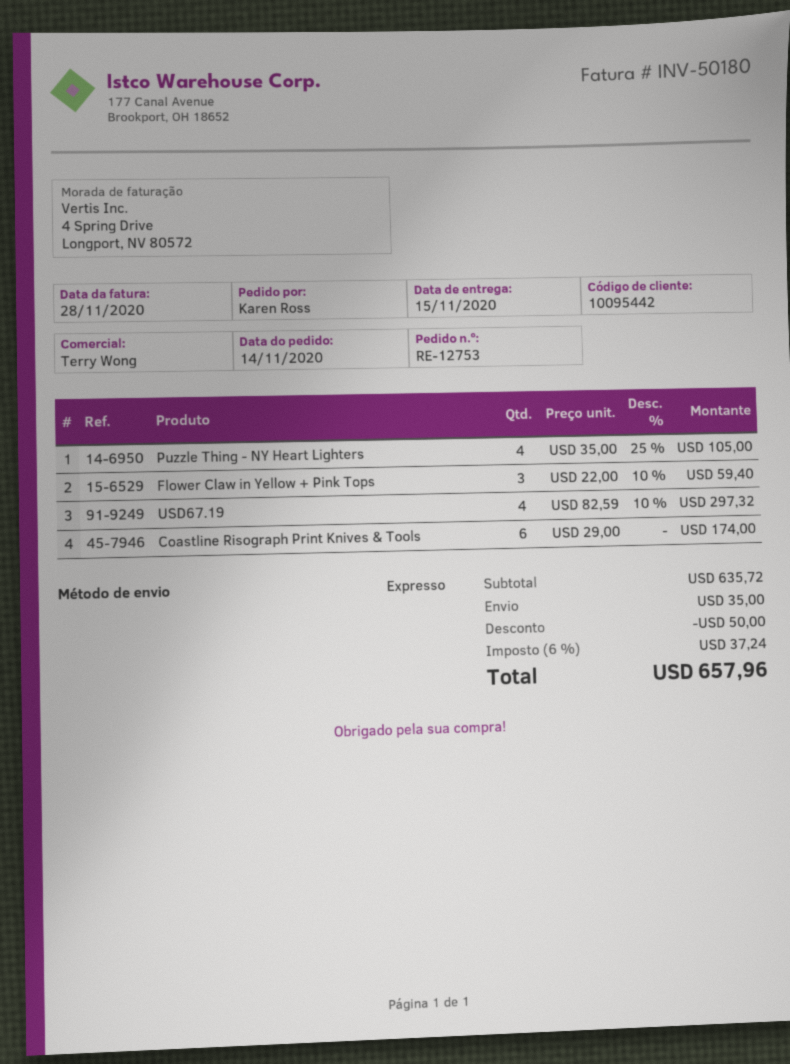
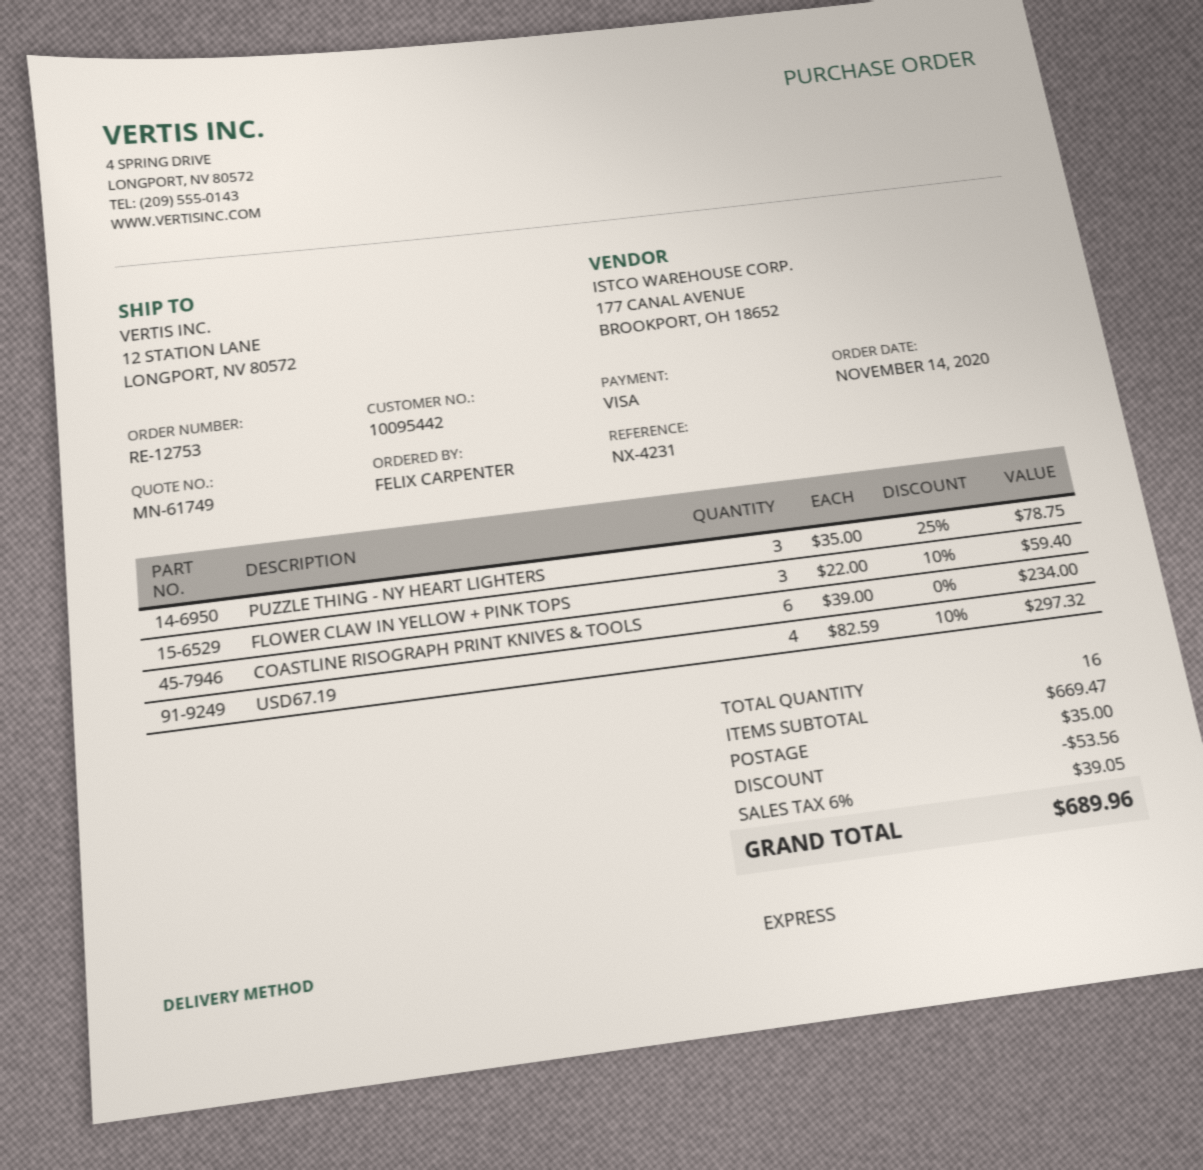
ordered by: Karen Ross -> FELIX CARPENTER
Puzzle Thing - NY Heart Lighters: 4 x 35.00 - 25% = 105.00 -> 3 x 35.00 - 25% = 78.75
Coastline Risograph Print Knives & Tools: 6 x 29.00 = 174.00 -> 6 x 39.00 = 234.00
subtotal: 635.72 -> 669.47
discount: 50.00 -> 53.56
tax: 6% = 37.24 -> 6% = 39.05
total: 657.96 -> 689.96

